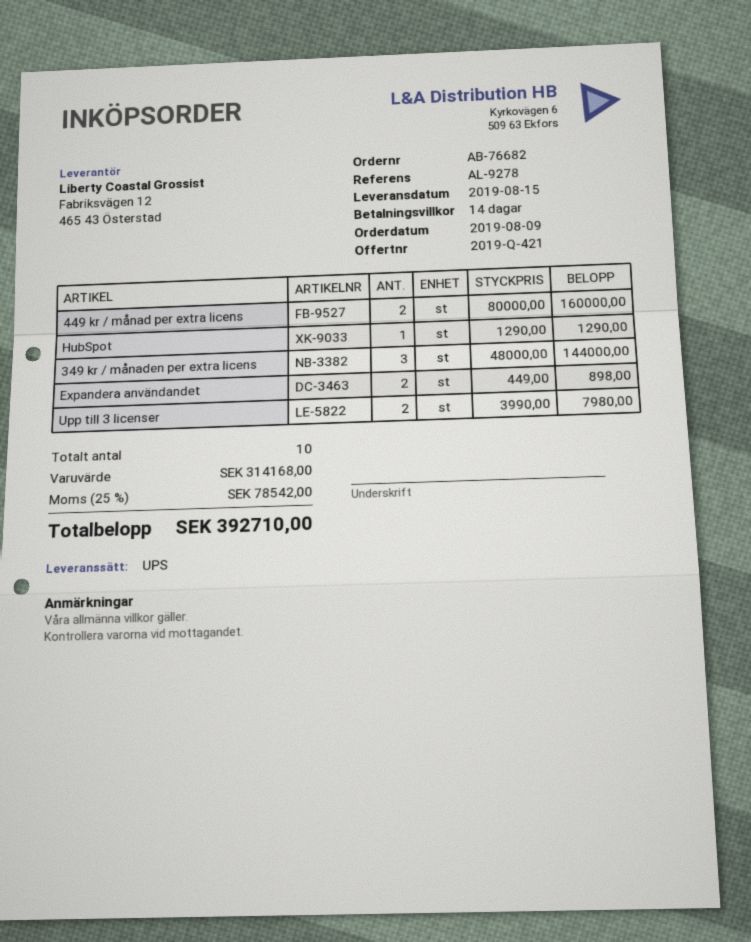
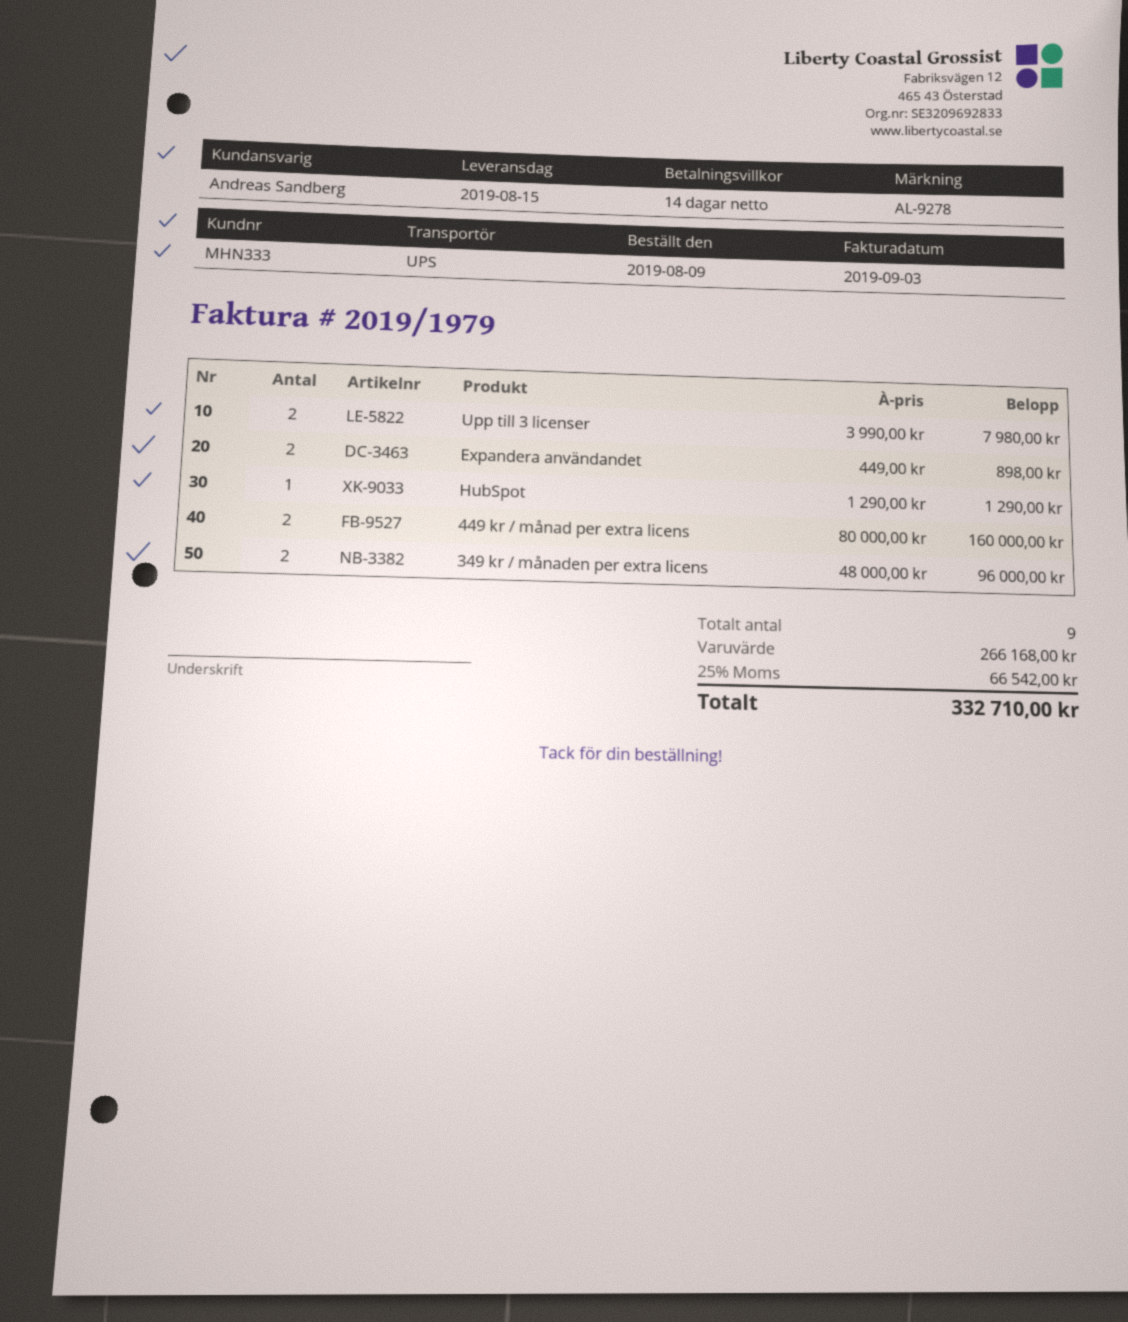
349 kr / månaden per extra licens: 3 x 48000.00 = 144000.00 -> 2 x 48000.00 = 96000.00
total quantity: 10 -> 9
subtotal: 314168.00 -> 266168.00
tax: 25% = 78542.00 -> 25% = 66542.00
total: 392710.00 -> 332710.00

